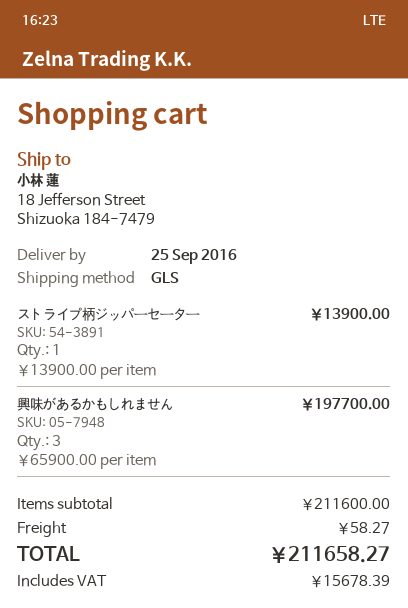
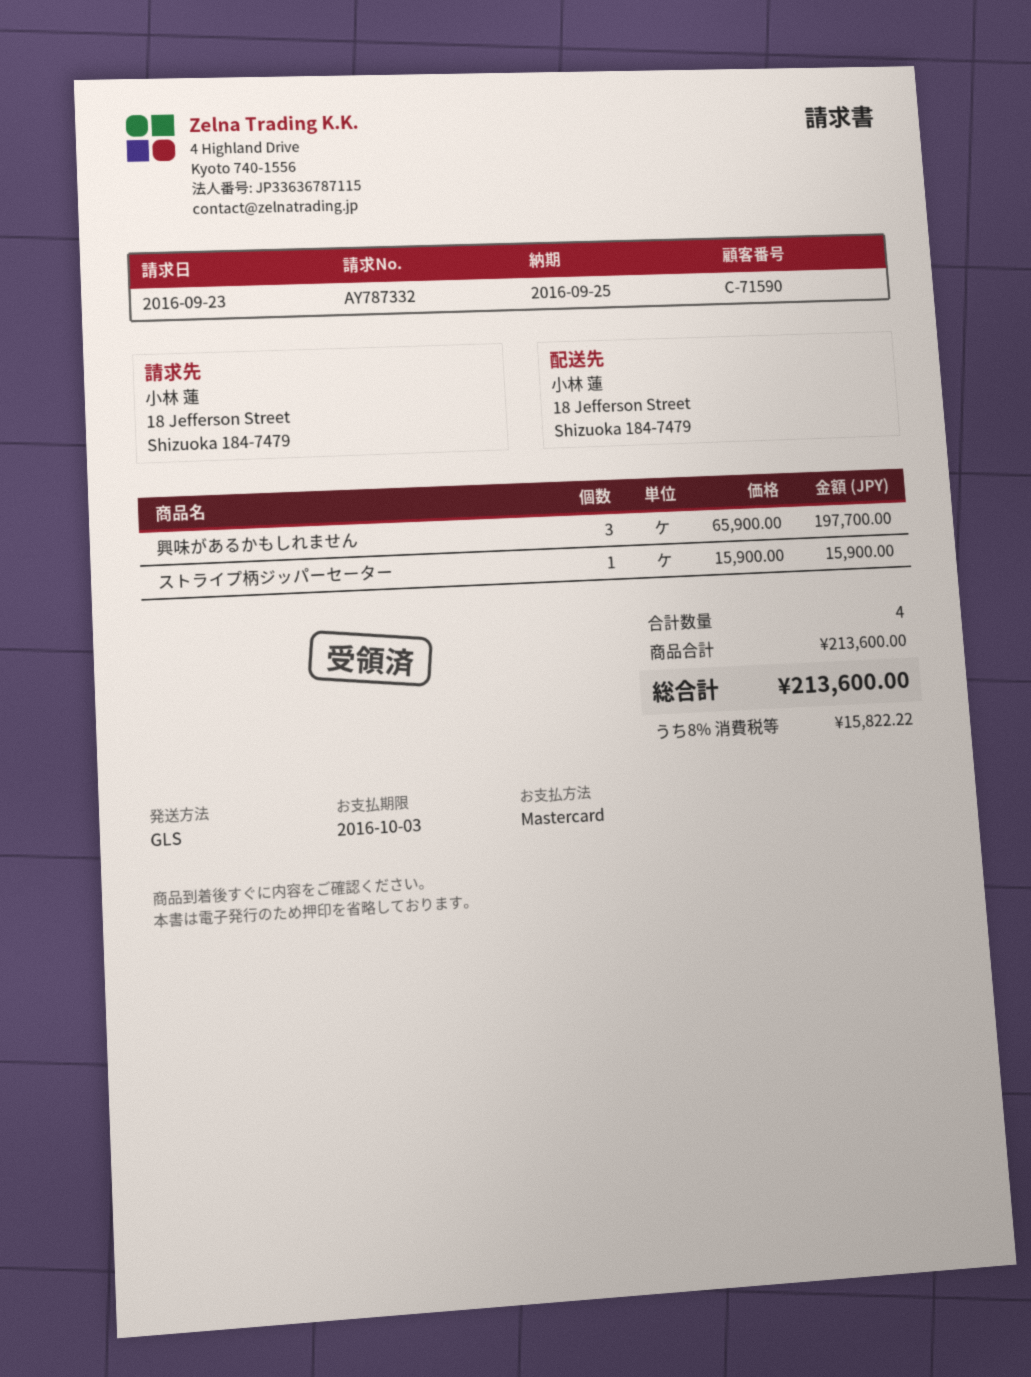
ストライプ柄ジッパーセーター: 1 x 13900.00 = 13900.00 -> 1 x 15900.00 = 15900.00
subtotal: 211600.00 -> 213600.00
shipping: 58.27 -> none
tax: 15678.39 -> 15822.22
total: 211658.27 -> 213600.00

